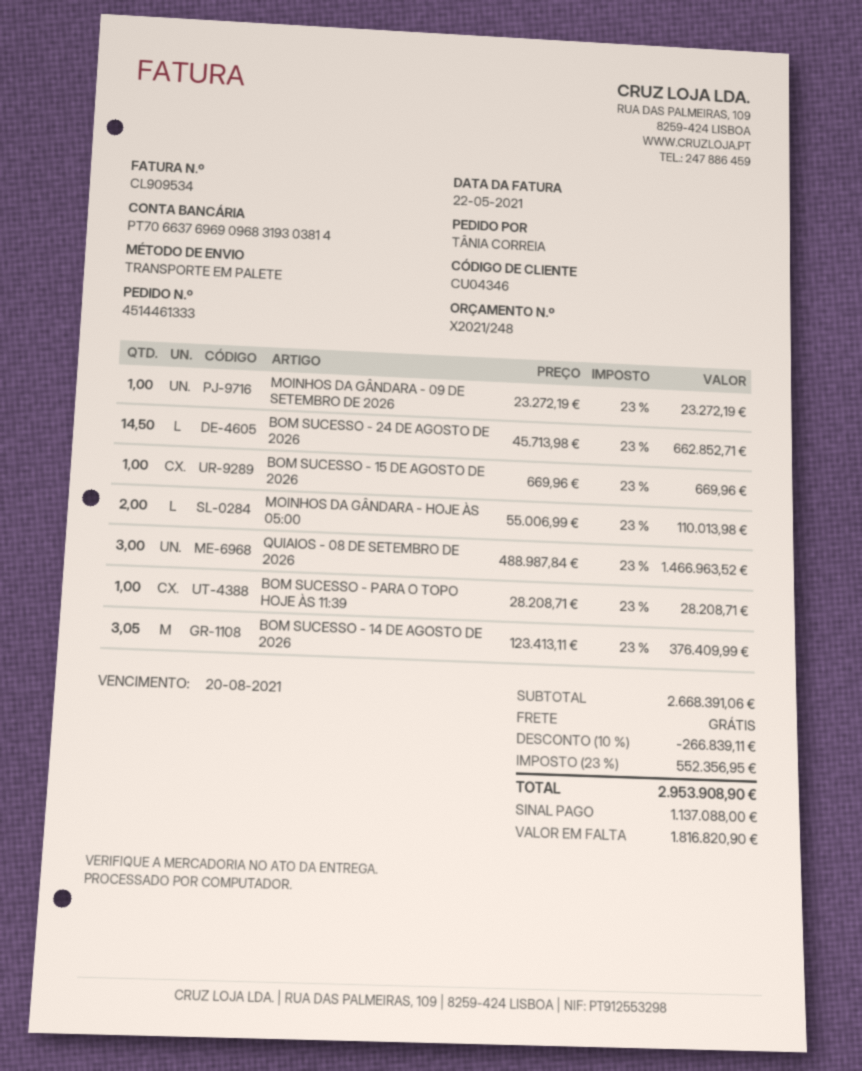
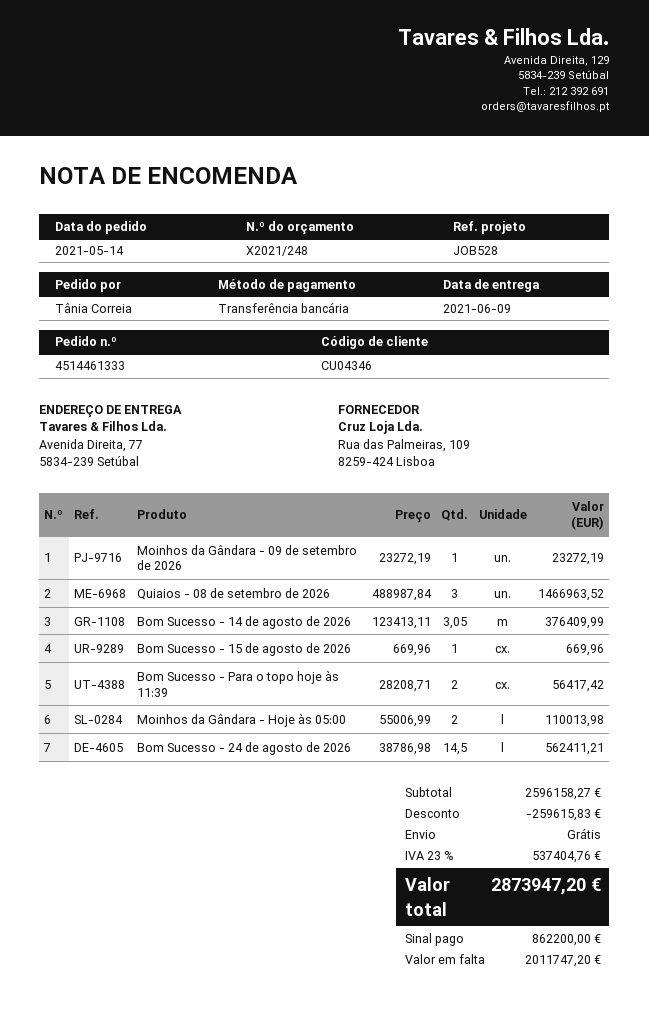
BOM SUCESSO - 24 DE AGOSTO DE 2026: 14.5 x 45713.98 = 662852.71 -> 14.5 x 38786.98 = 562411.21
BOM SUCESSO - PARA O TOPO HOJE ÀS 11:39: 1 x 28208.71 = 28208.71 -> 2 x 28208.71 = 56417.42
subtotal: 2668391.06 -> 2596158.27
discount: 266839.11 -> 259615.83
tax: 23% = 552356.95 -> 23% = 537404.76
total: 2953908.90 -> 2873947.20
deposit: 1137088.00 -> 862200.00
balance: 1816820.90 -> 2011747.20

